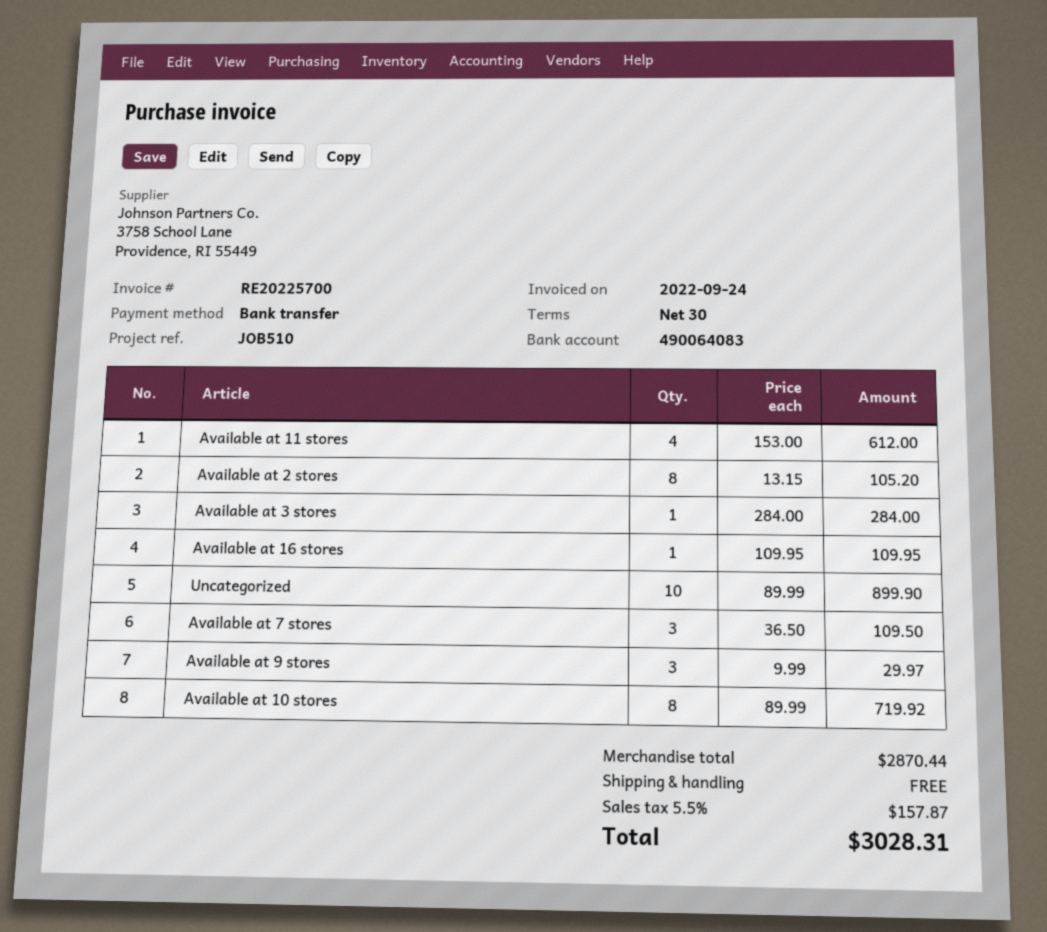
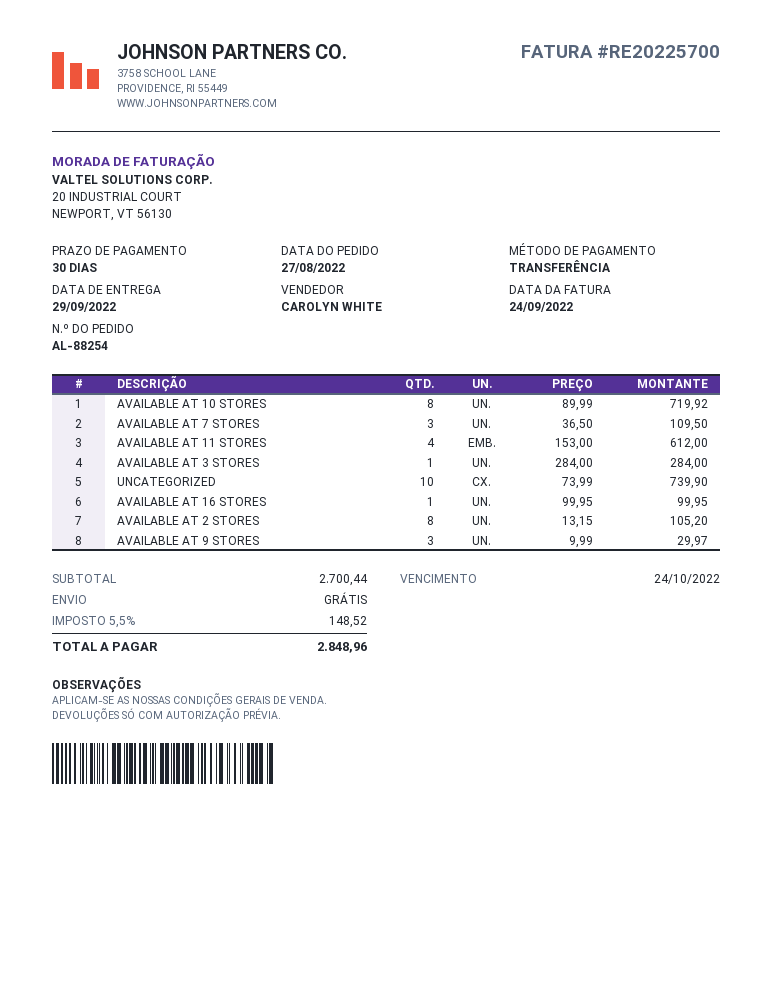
Available at 16 stores: 1 x 109.95 = 109.95 -> 1 x 99.95 = 99.95
Uncategorized: 10 x 89.99 = 899.90 -> 10 x 73.99 = 739.90
subtotal: 2870.44 -> 2700.44
tax: 5.5% = 157.87 -> 5.5% = 148.52
total: 3028.31 -> 2848.96

